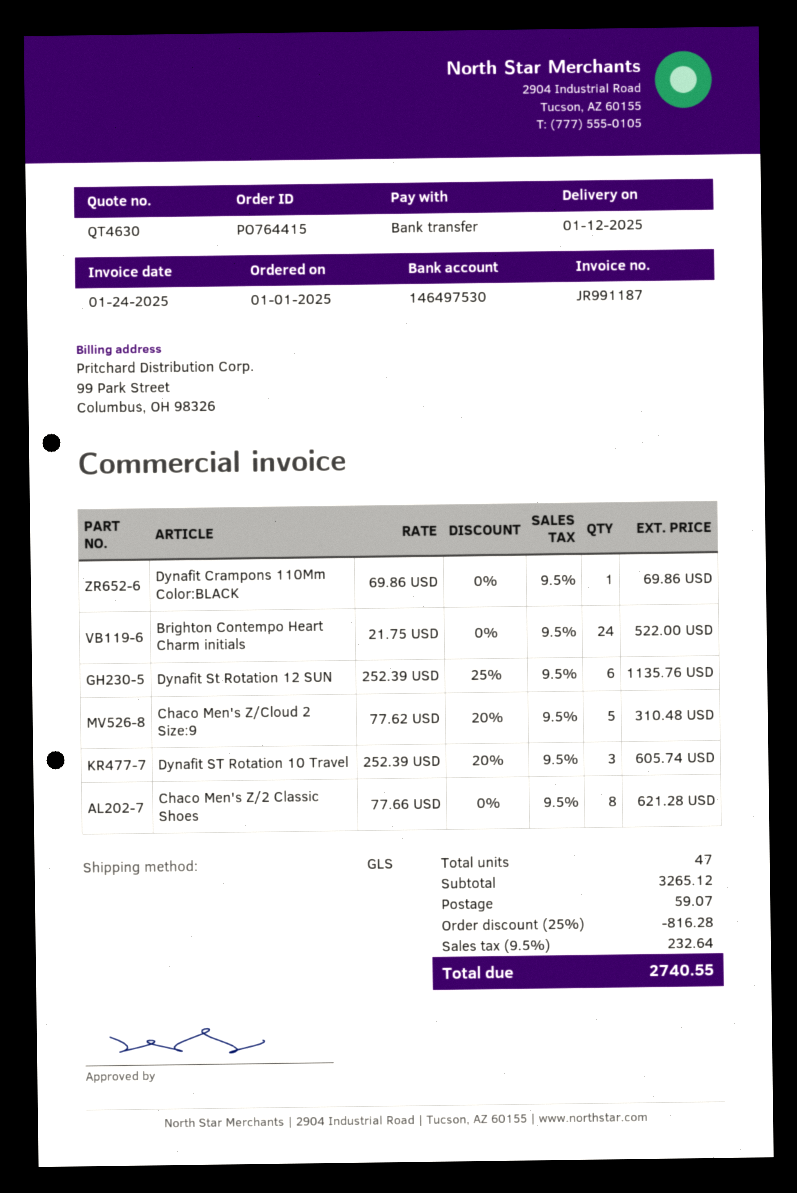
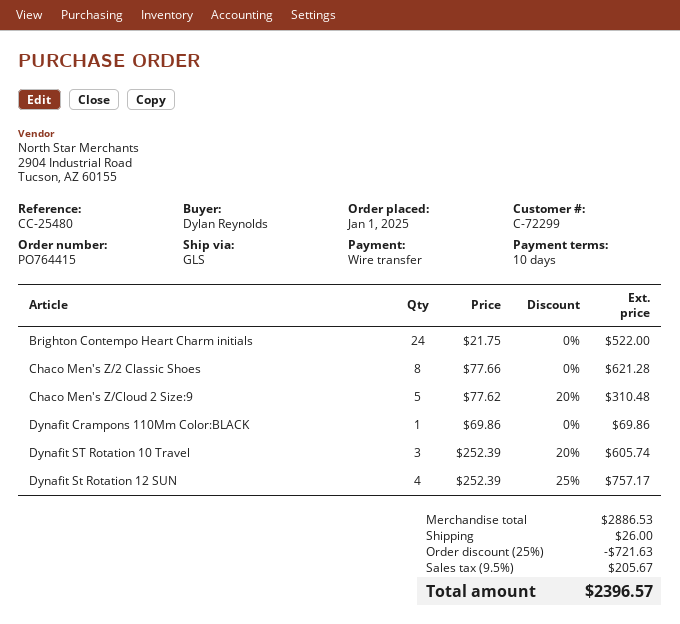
Dynafit St Rotation 12 SUN: 6 x 252.39 - 25% = 1135.76 -> 4 x 252.39 - 25% = 757.17
subtotal: 3265.12 -> 2886.53
discount: 25% = 816.28 -> 25% = 721.63
shipping: 59.07 -> 26.00
tax: 9.5% = 232.64 -> 9.5% = 205.67
total: 2740.55 -> 2396.57

